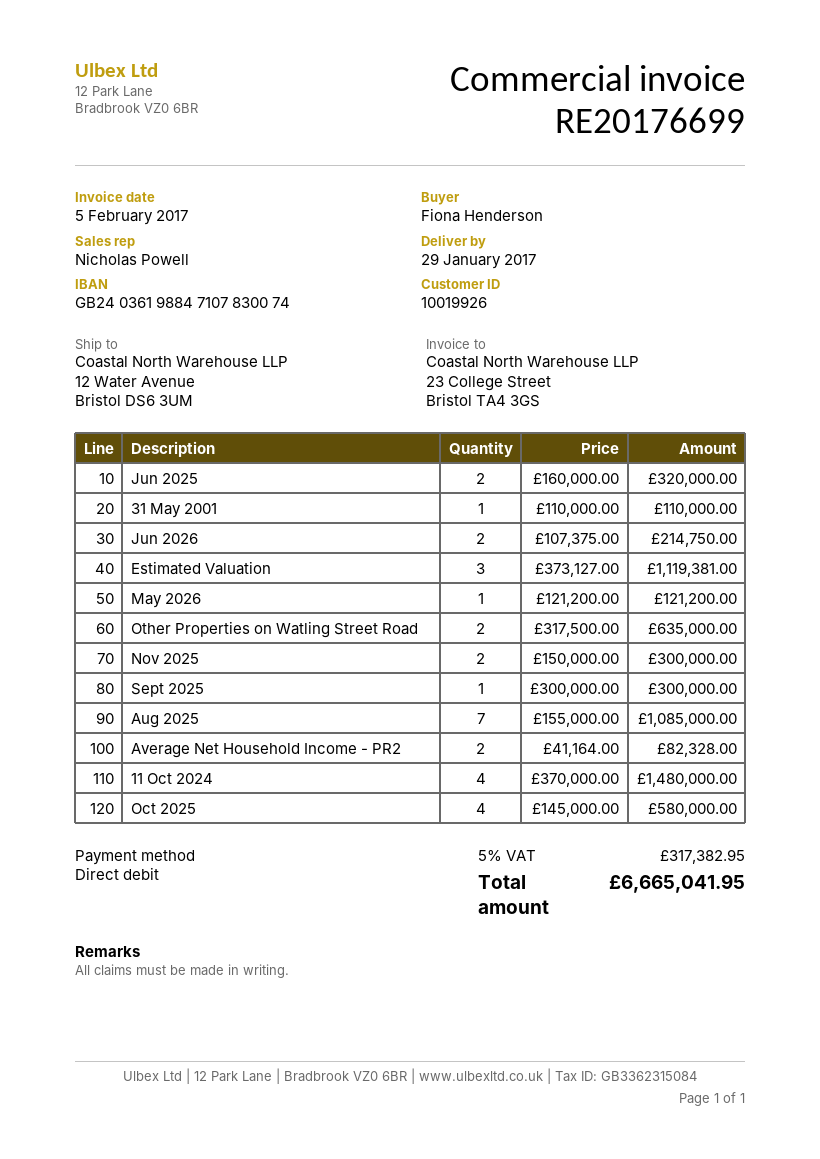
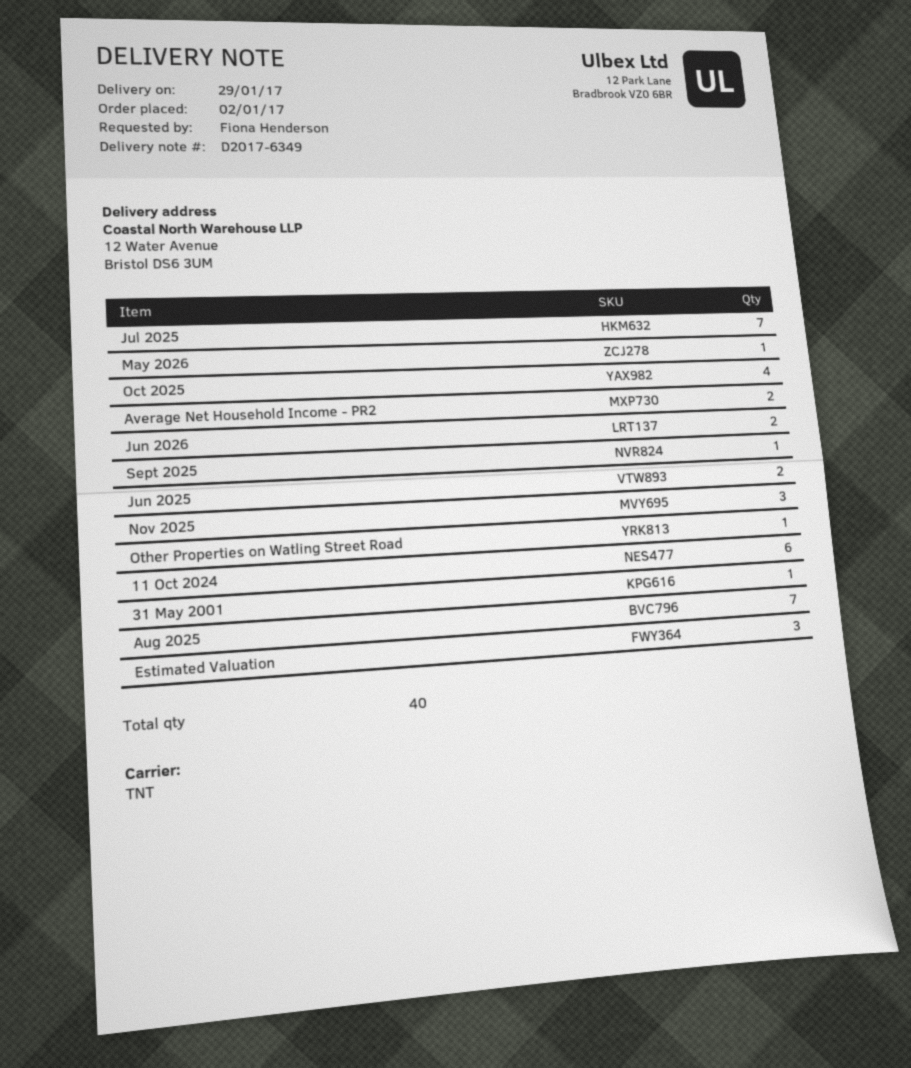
Other Properties on Watling Street Road: 2 -> 1
Nov 2025: 2 -> 3
11 Oct 2024: 4 -> 6
Jul 2025: none -> 7

